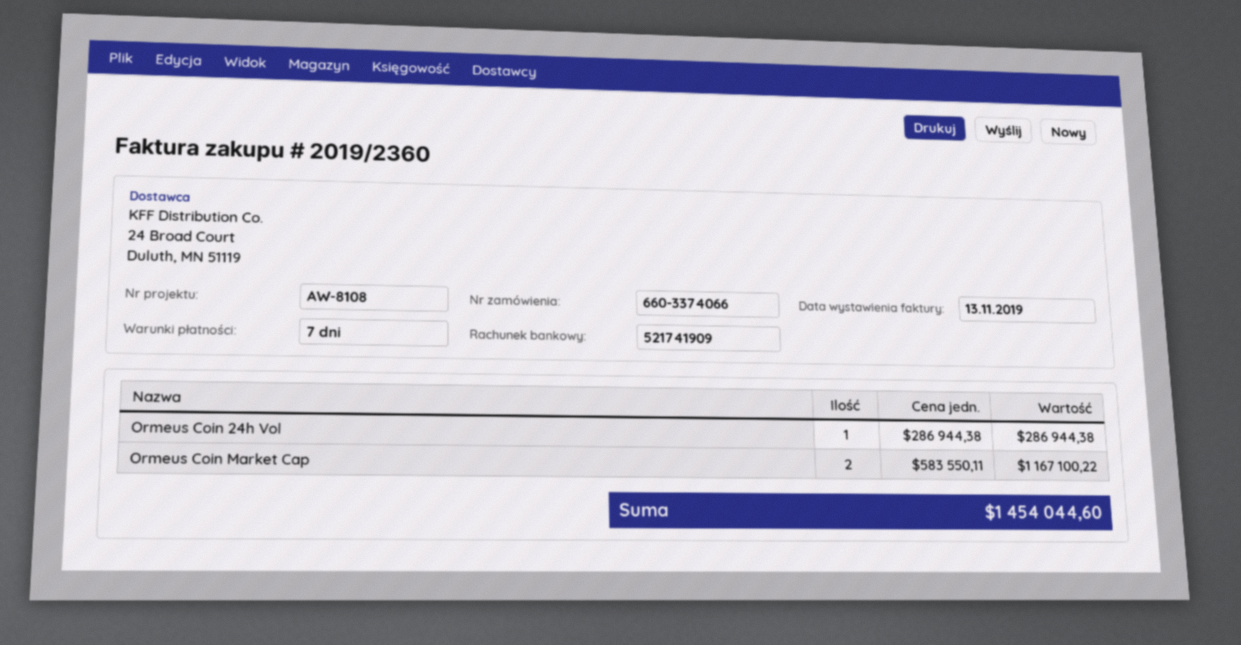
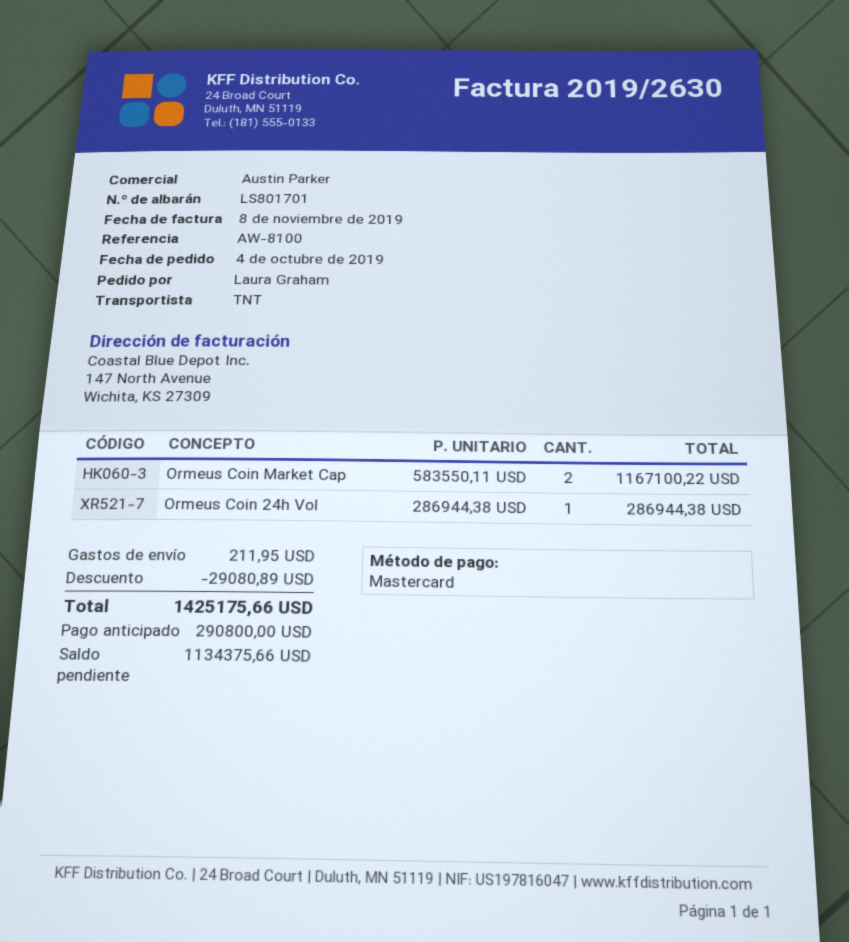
invoice number: 2019/2360 -> 2019/2630
invoice date: 2019-11-13 -> 2019-11-08
reference: AW-8108 -> AW-8100
discount: none -> 29080.89
shipping: none -> 211.95
total: 1454044.60 -> 1425175.66

